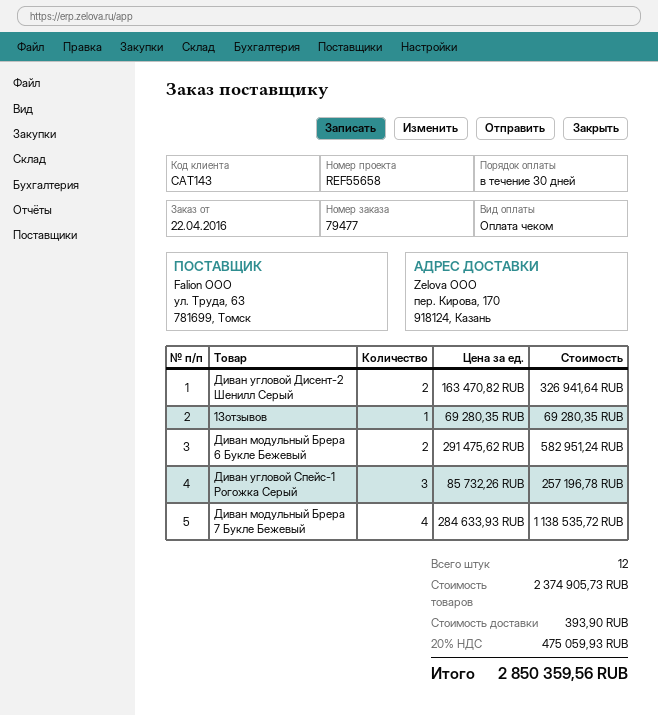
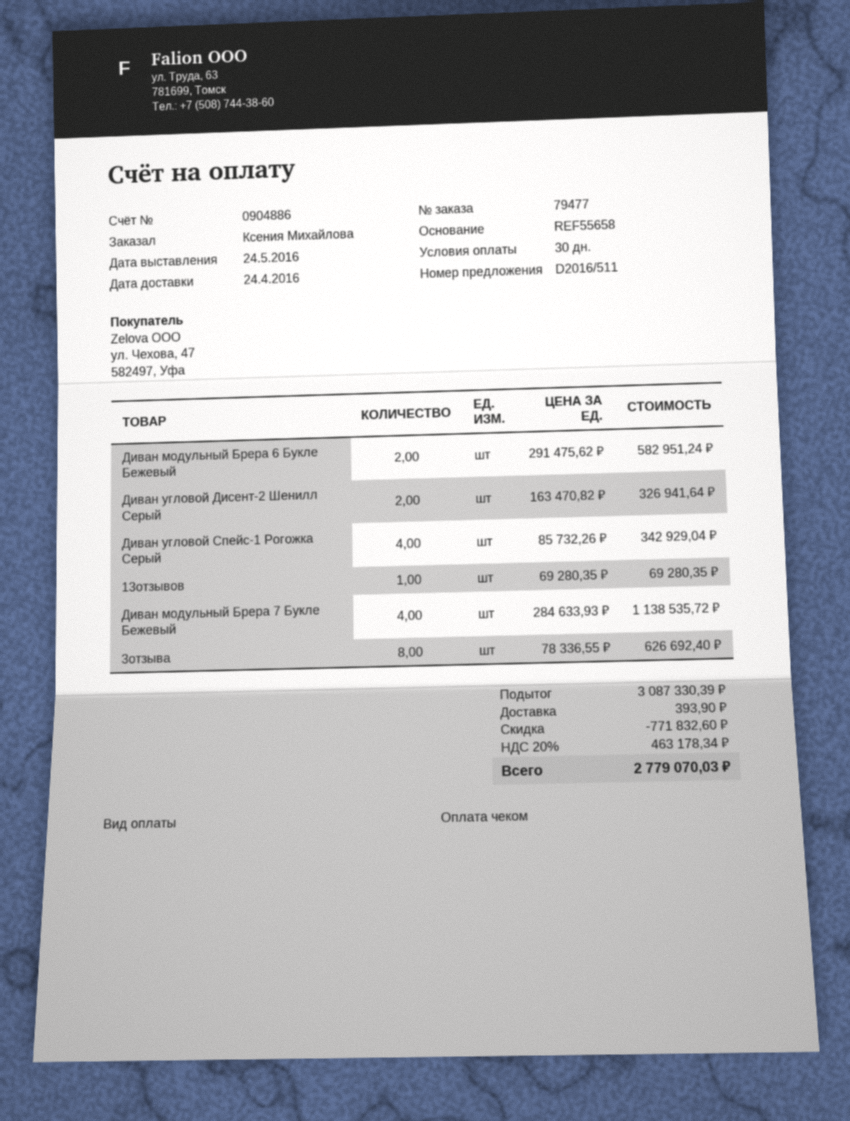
Диван угловой Спейс-1 Рогожка Серый: 3 x 85732.26 = 257196.78 -> 4 x 85732.26 = 342929.04
3отзыва: none -> 8 x 78336.55 = 626692.40
subtotal: 2374905.73 -> 3087330.39
discount: none -> 771832.60
tax: 20% = 475059.93 -> 20% = 463178.34
total: 2850359.56 -> 2779070.03

